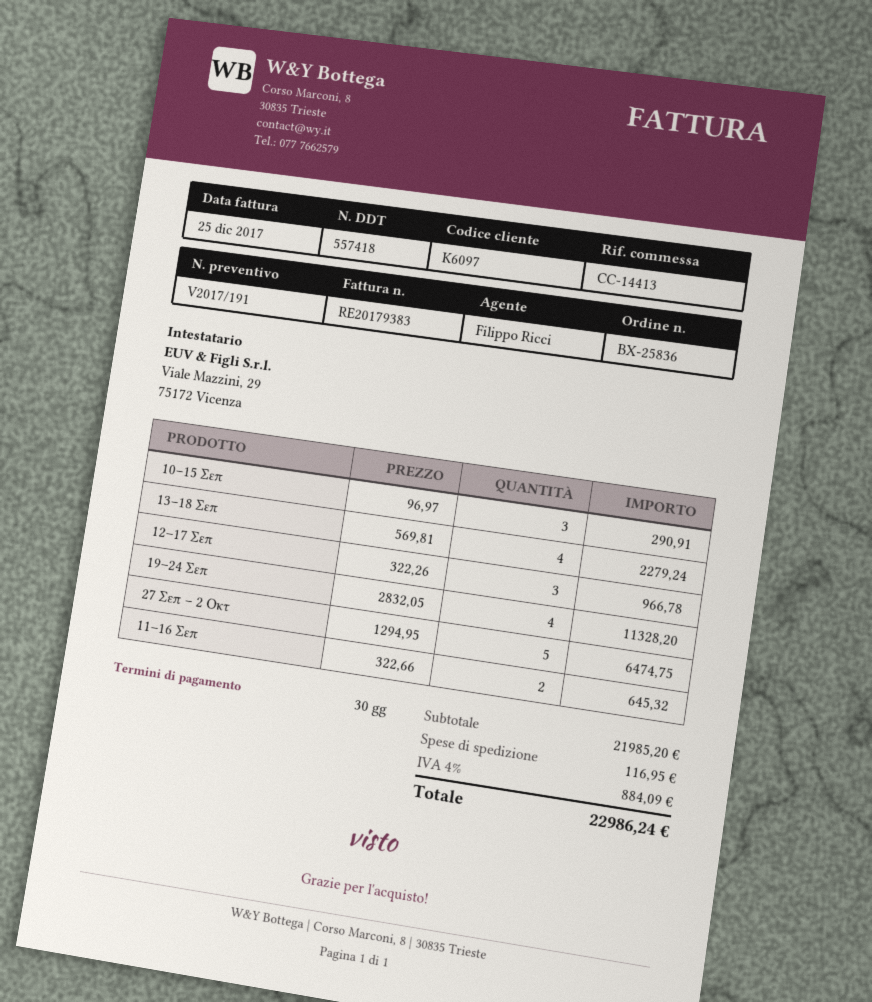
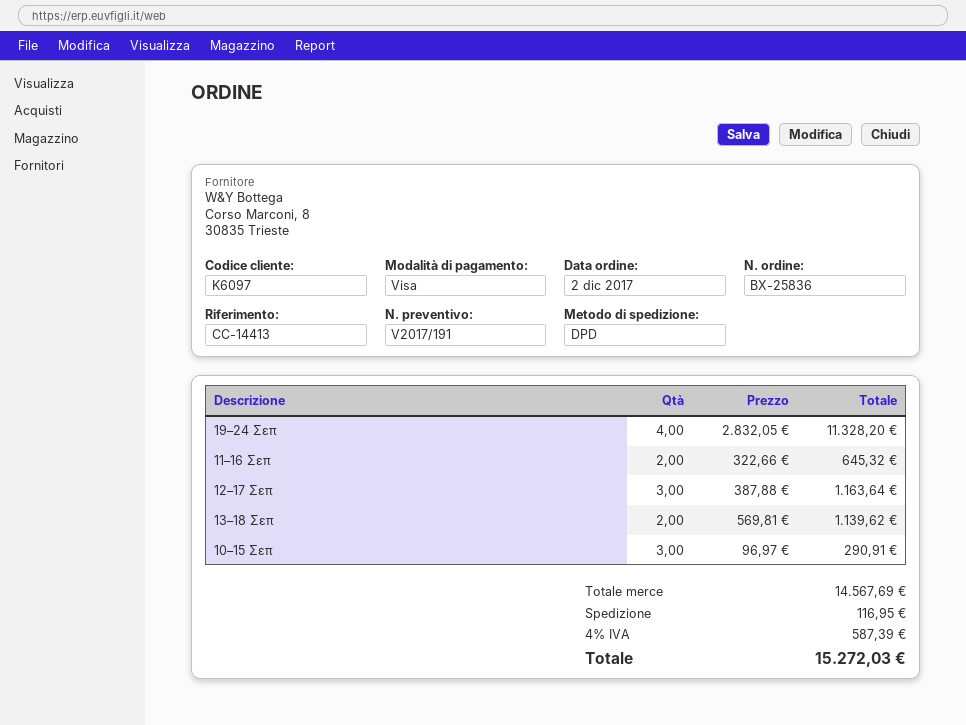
13–18 Σεπ: 4 x 569.81 = 2279.24 -> 2 x 569.81 = 1139.62
12–17 Σεπ: 3 x 322.26 = 966.78 -> 3 x 387.88 = 1163.64
27 Σεπ – 2 Οκτ: 5 x 1294.95 = 6474.75 -> none
subtotal: 21985.20 -> 14567.69
tax: 4% = 884.09 -> 4% = 587.39
total: 22986.24 -> 15272.03

